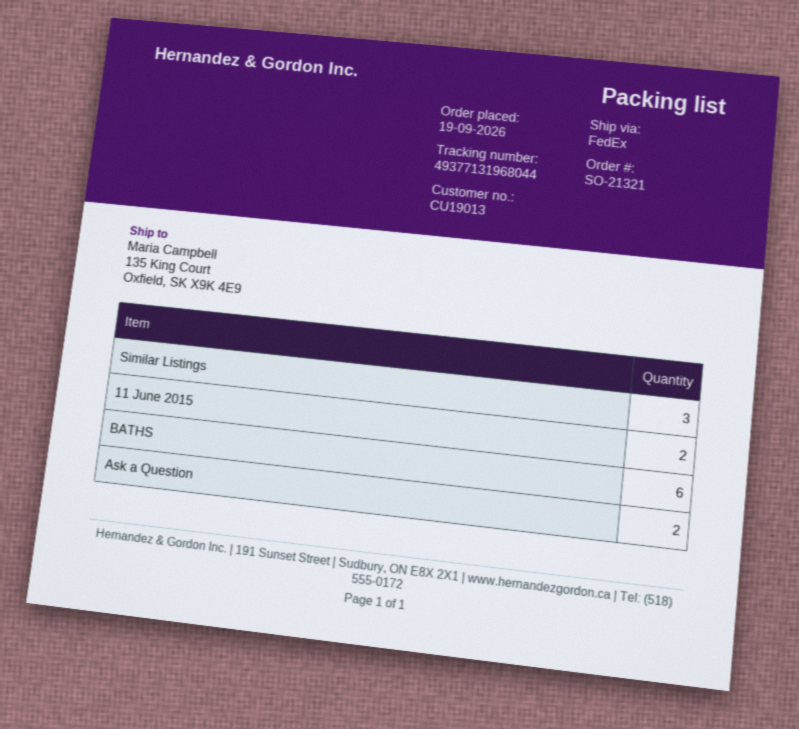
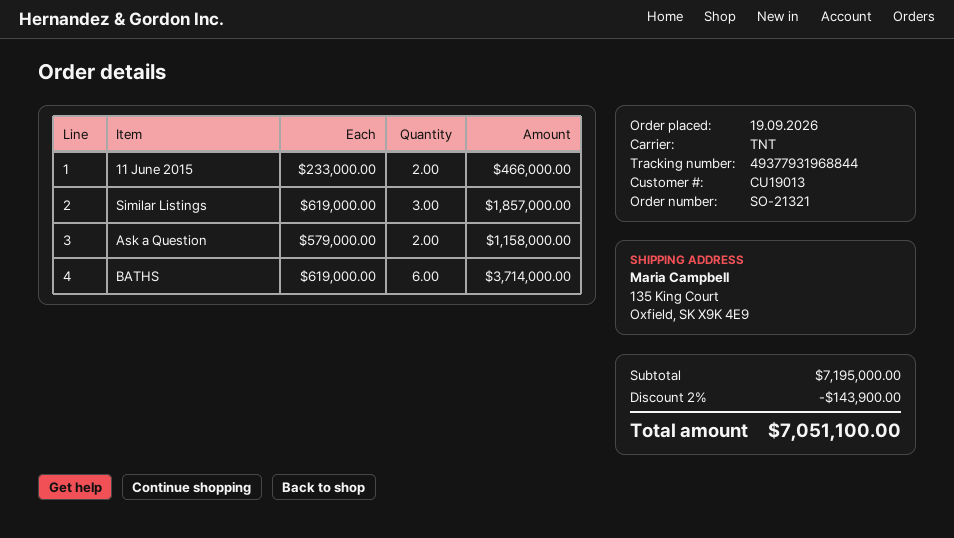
shipping method: FedEx -> TNT
tracking number: 49377131968044 -> 49377931968844

